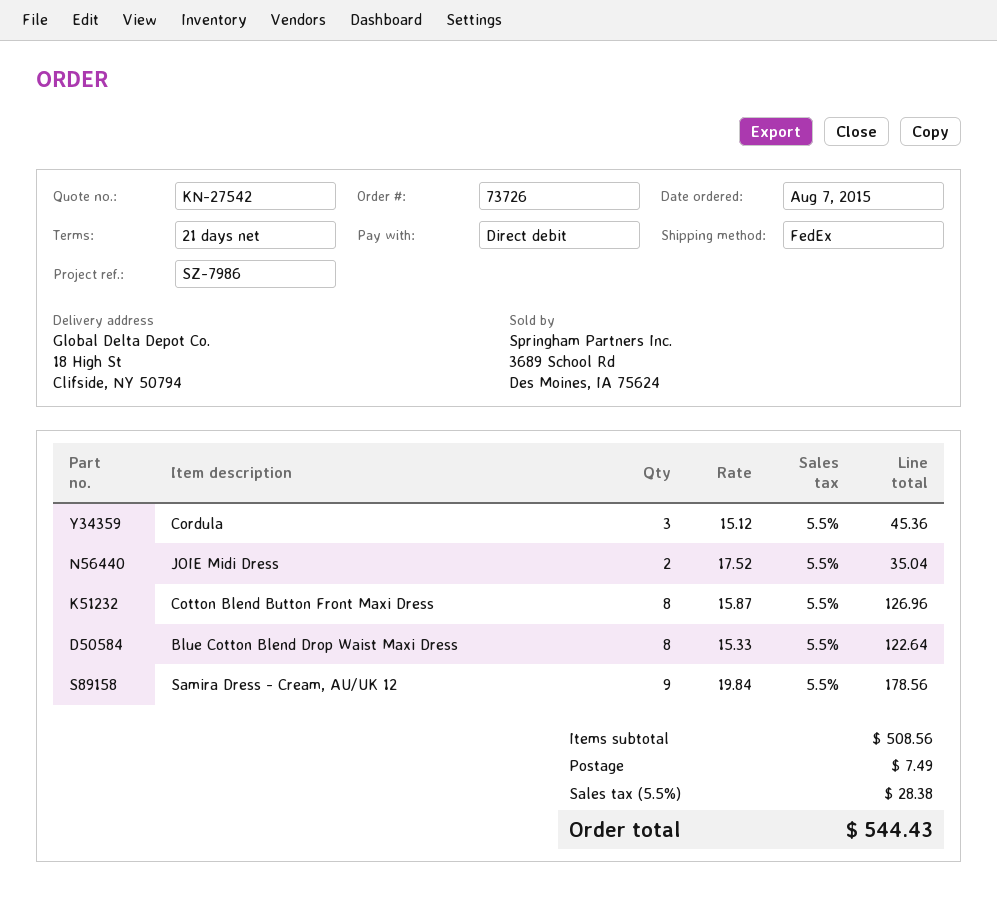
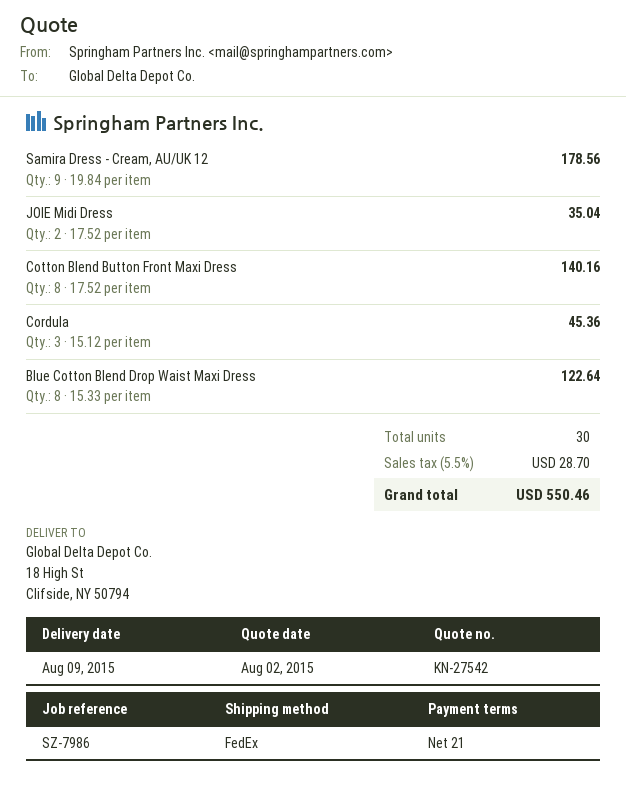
Cotton Blend Button Front Maxi Dress: 8 x 15.87 = 126.96 -> 8 x 17.52 = 140.16
shipping: 7.49 -> none
tax: 5.5% = 28.38 -> 5.5% = 28.70
total: 544.43 -> 550.46

